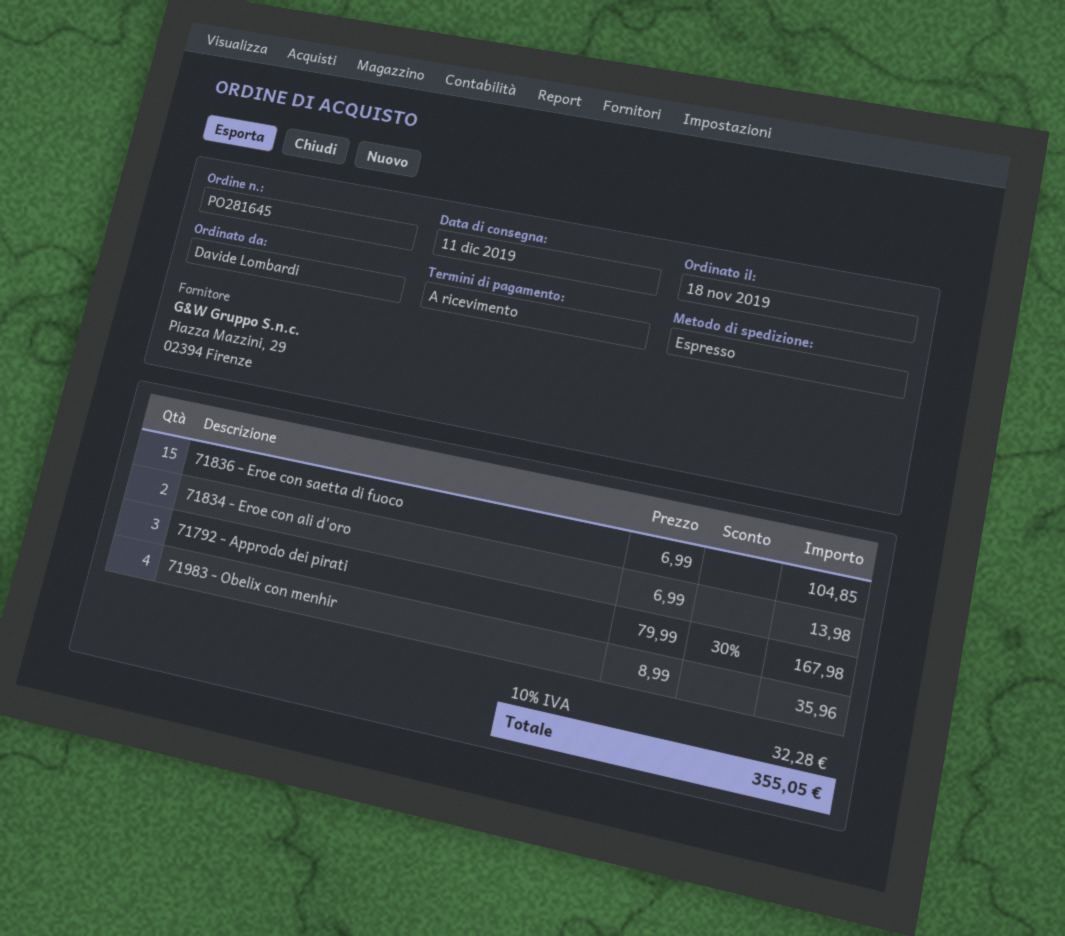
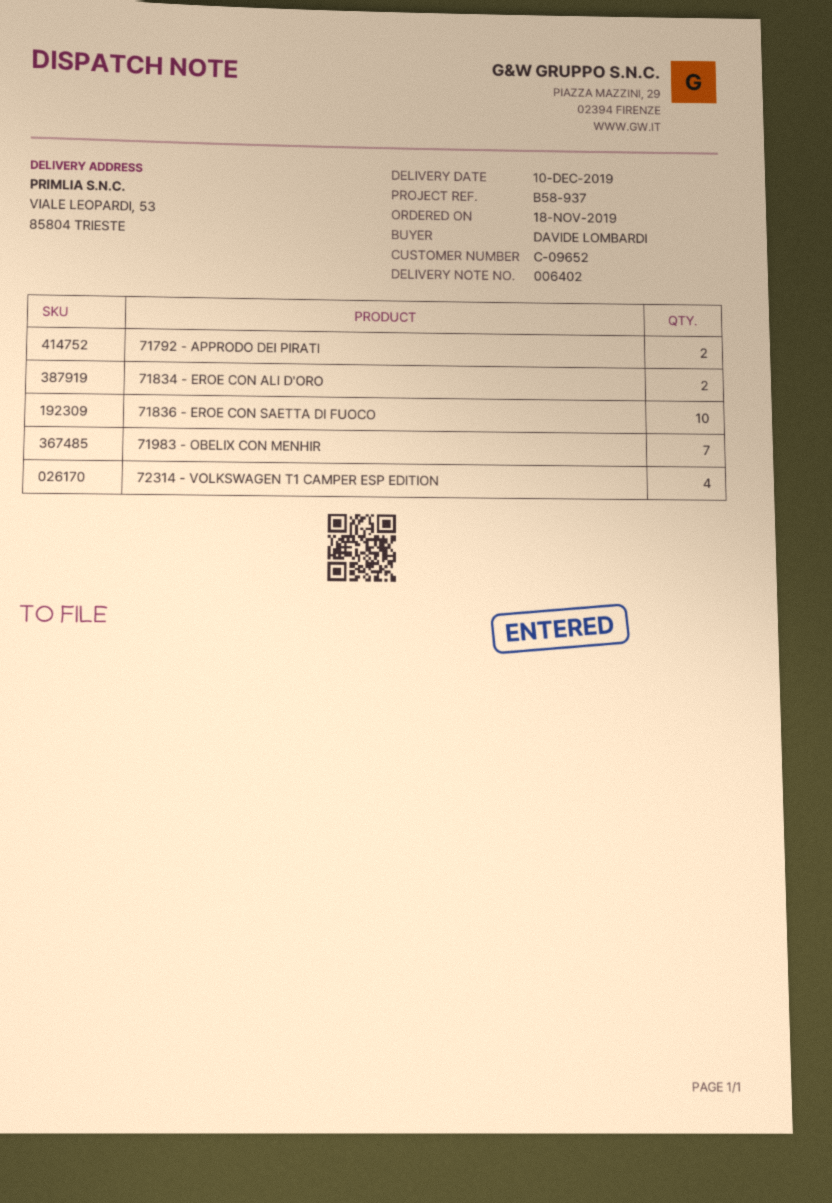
delivery date: 2019-12-11 -> 2019-12-10
71836 - Eroe con saetta di fuoco: 15 -> 10
71792 - Approdo dei pirati: 3 -> 2
71983 - Obelix con menhir: 4 -> 7
72314 - VOLKSWAGEN T1 CAMPER ESP EDITION: none -> 4

